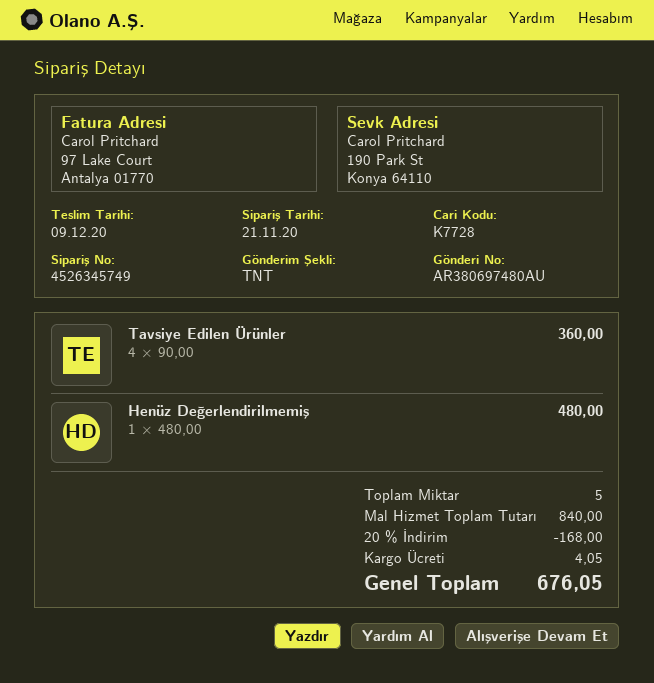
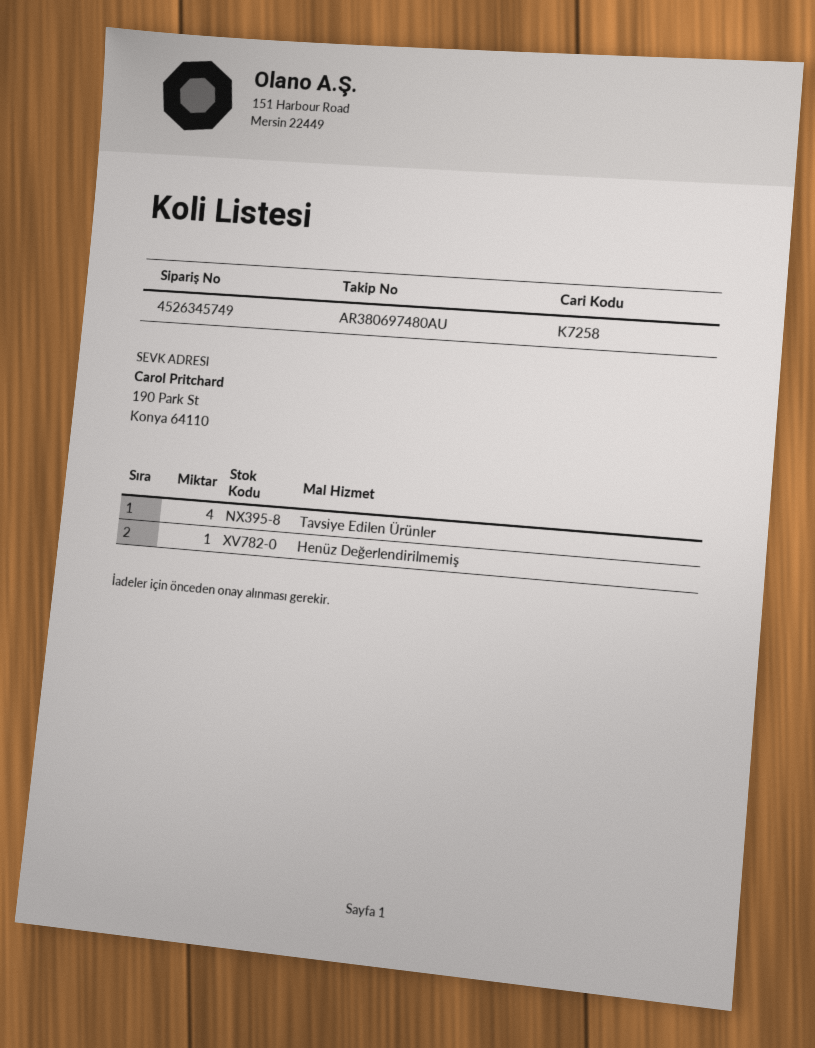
customer number: K7728 -> K7258

